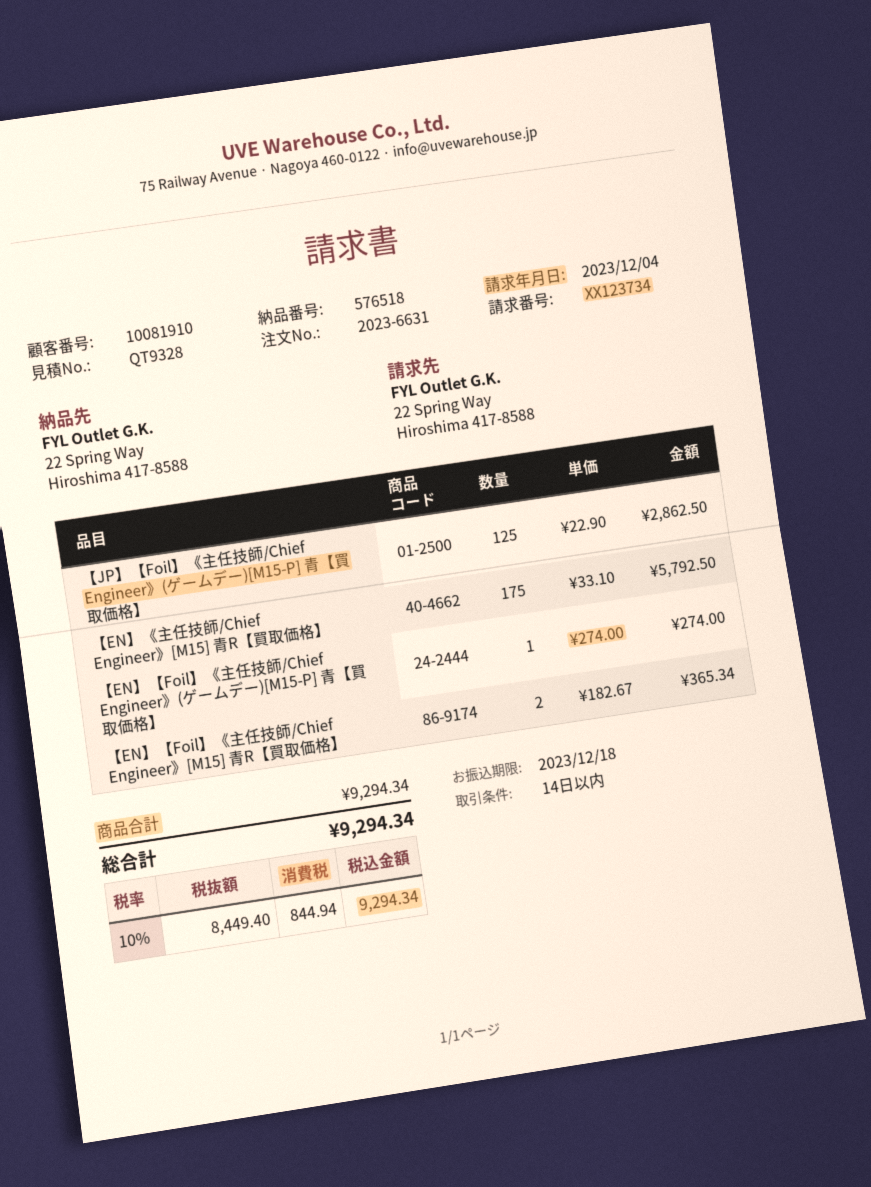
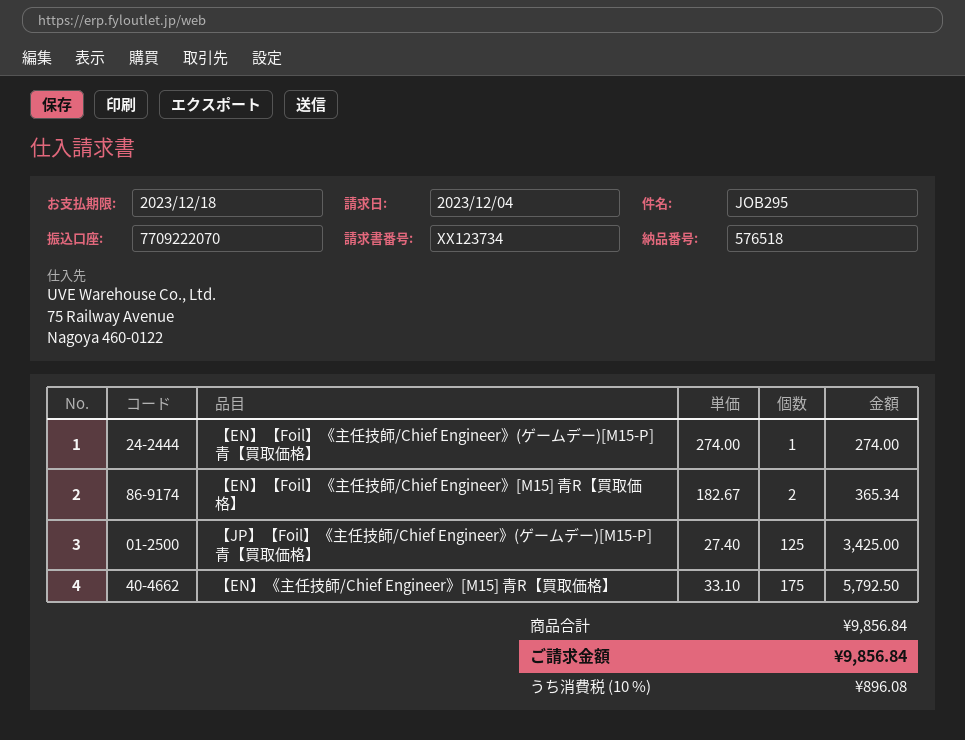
【JP】【Foil】《主任技師/Chief Engineer》(ゲームデー)[M15-P] 青【買取価格】: 125 x 22.90 = 2862.50 -> 125 x 27.40 = 3425.00
subtotal: 9294.34 -> 9856.84
tax: 10% = 844.94 -> 10% = 896.08
total: 9294.34 -> 9856.84

